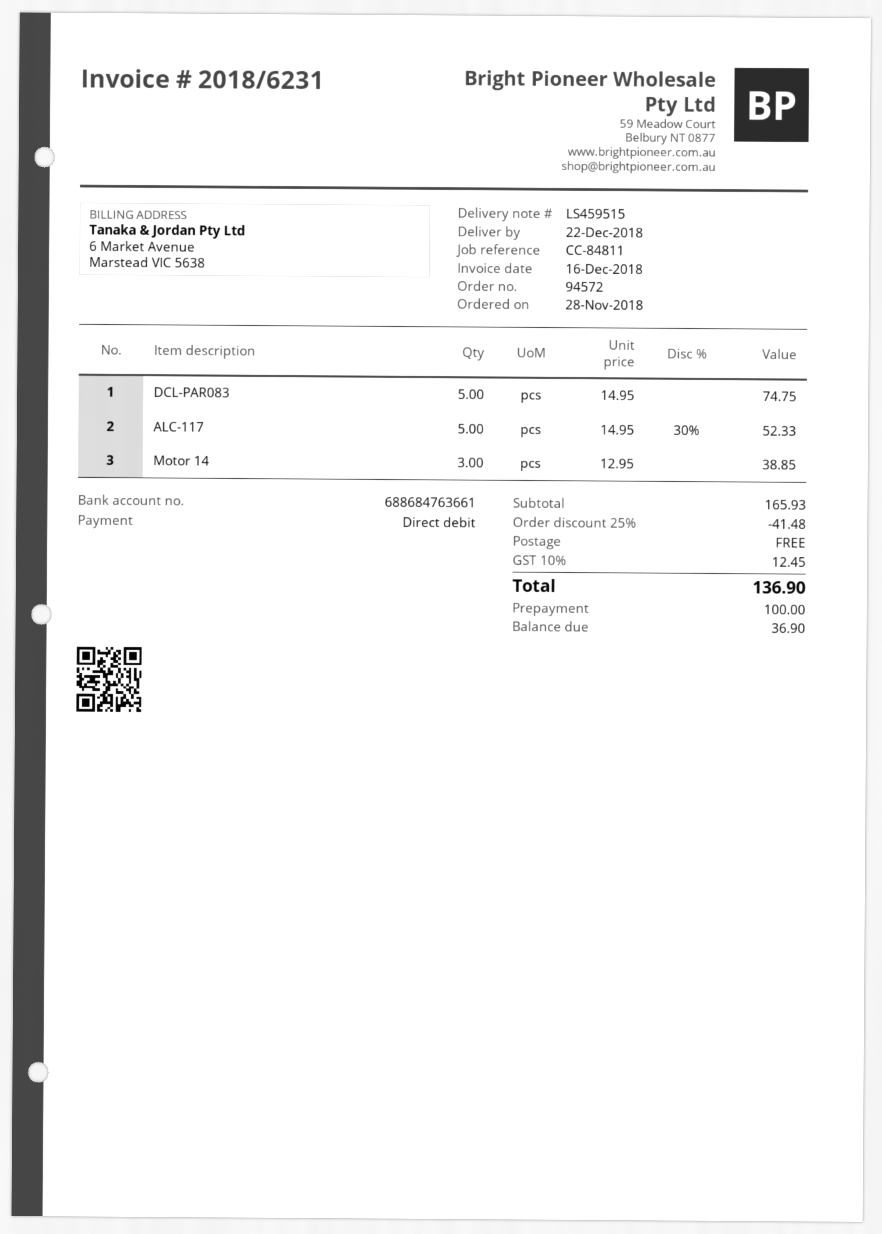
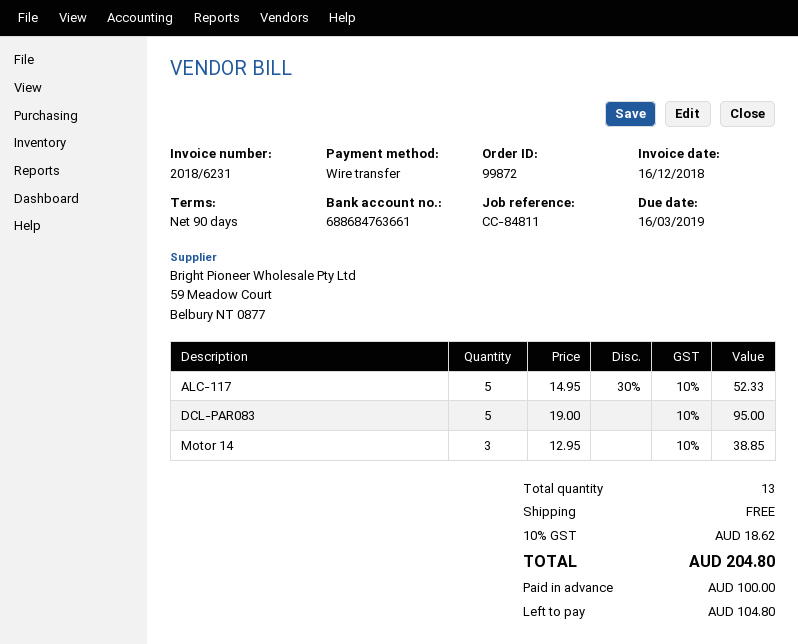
order number: 94572 -> 99872
payment method: direct debit -> bank transfer
DCL-PAR083: 5 x 14.95 = 74.75 -> 5 x 19.00 = 95.00
discount: 25% = 41.48 -> none
tax: 10% = 12.45 -> 10% = 18.62
total: 136.90 -> 204.80
balance: 36.90 -> 104.80

